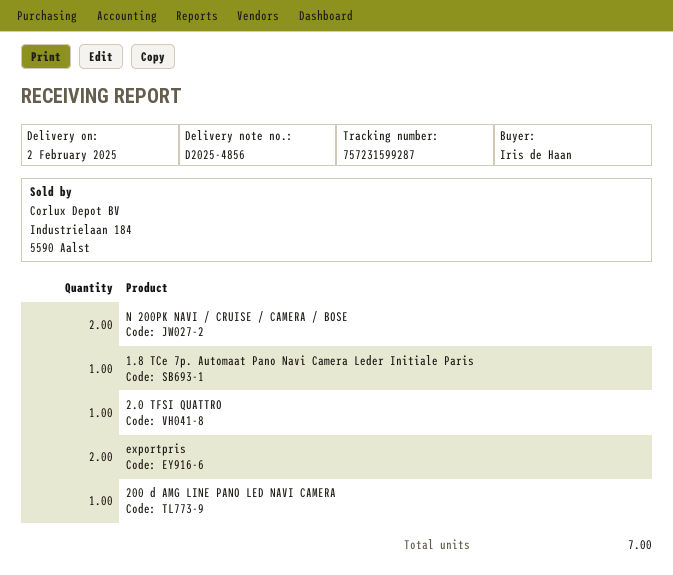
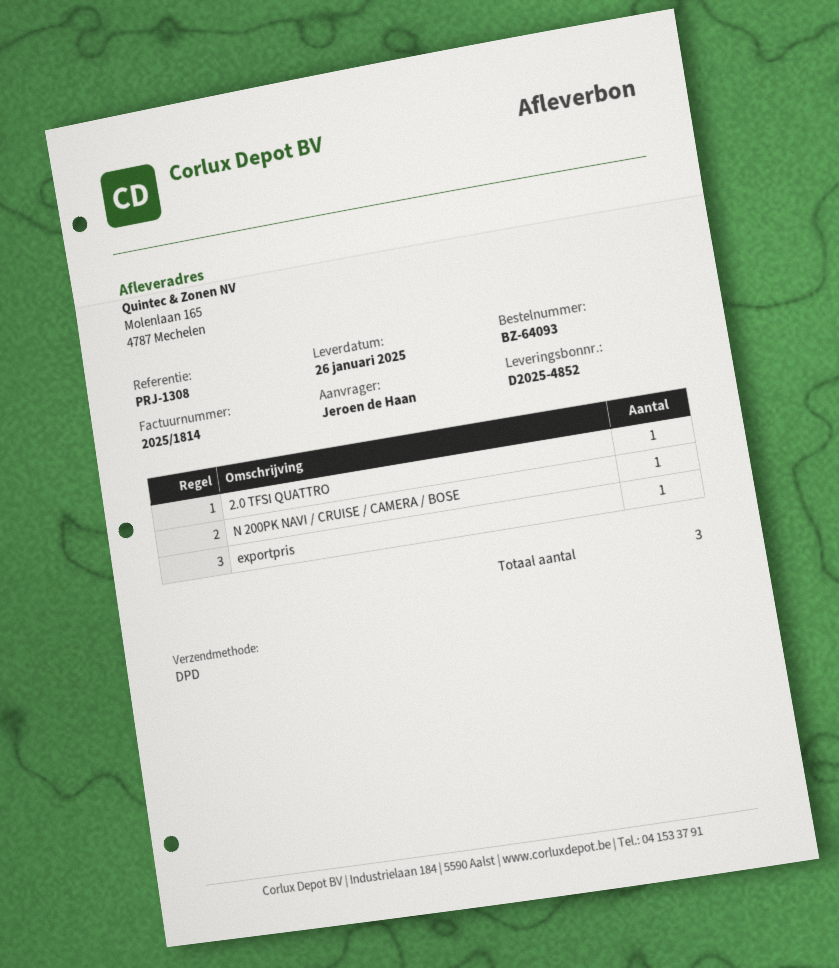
delivery note number: D2025-4856 -> D2025-4852
delivery date: 2025-02-02 -> 2025-01-26
ordered by: Iris de Haan -> Jeroen de Haan
N 200PK NAVI / CRUISE / CAMERA / BOSE: 2 -> 1
1.8 TCe 7p. Automaat Pano Navi Camera Leder Initiale Paris: 1 -> none
exportpris: 2 -> 1
200 d AMG LINE PANO LED NAVI CAMERA: 1 -> none
total quantity: 7 -> 3

